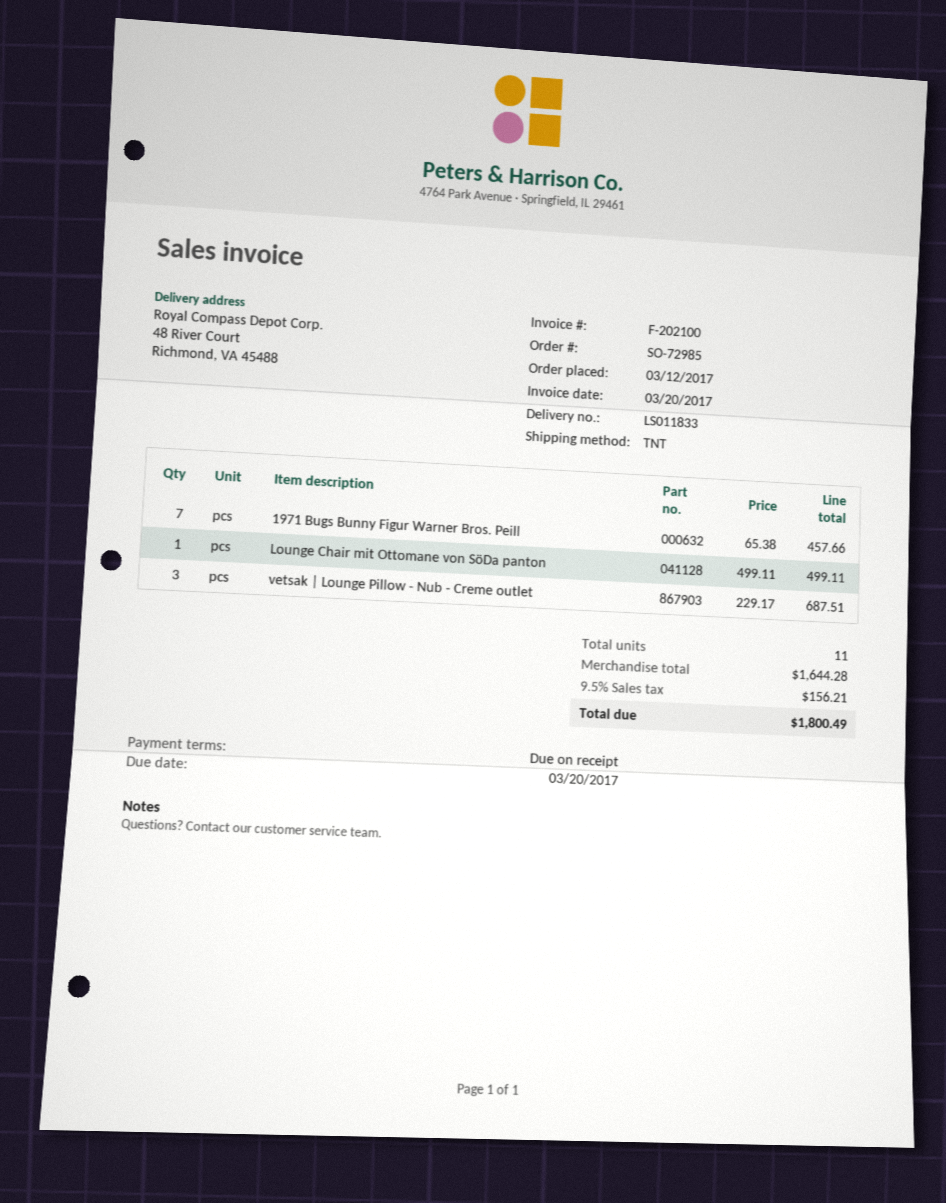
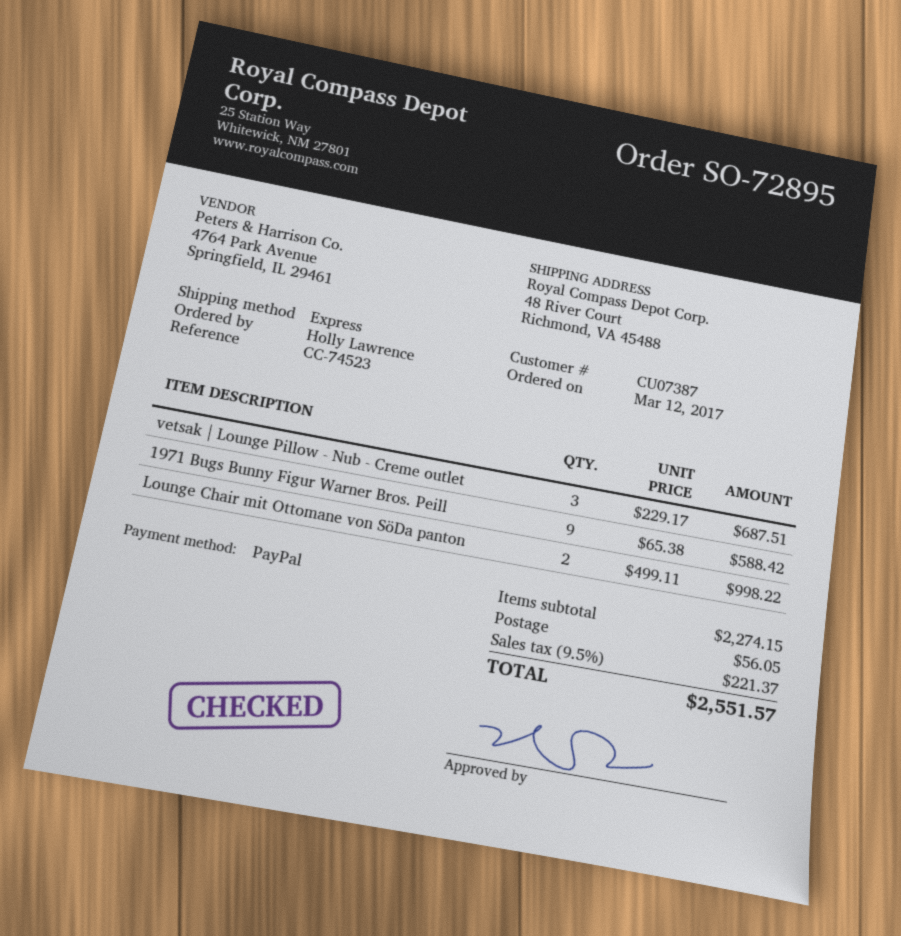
order number: SO-72985 -> SO-72895
shipping method: TNT -> express
1971 Bugs Bunny Figur Warner Bros. Peill: 7 x 65.38 = 457.66 -> 9 x 65.38 = 588.42
Lounge Chair mit Ottomane von SöDa panton: 1 x 499.11 = 499.11 -> 2 x 499.11 = 998.22
subtotal: 1644.28 -> 2274.15
shipping: none -> 56.05
tax: 9.5% = 156.21 -> 9.5% = 221.37
total: 1800.49 -> 2551.57

